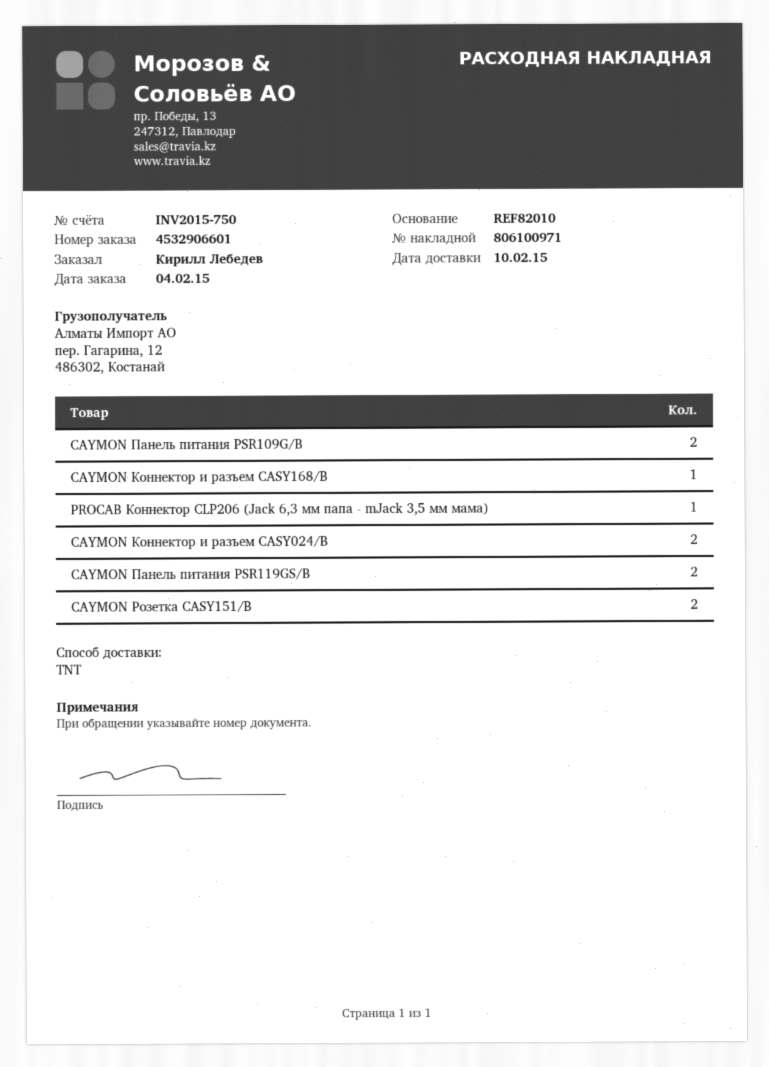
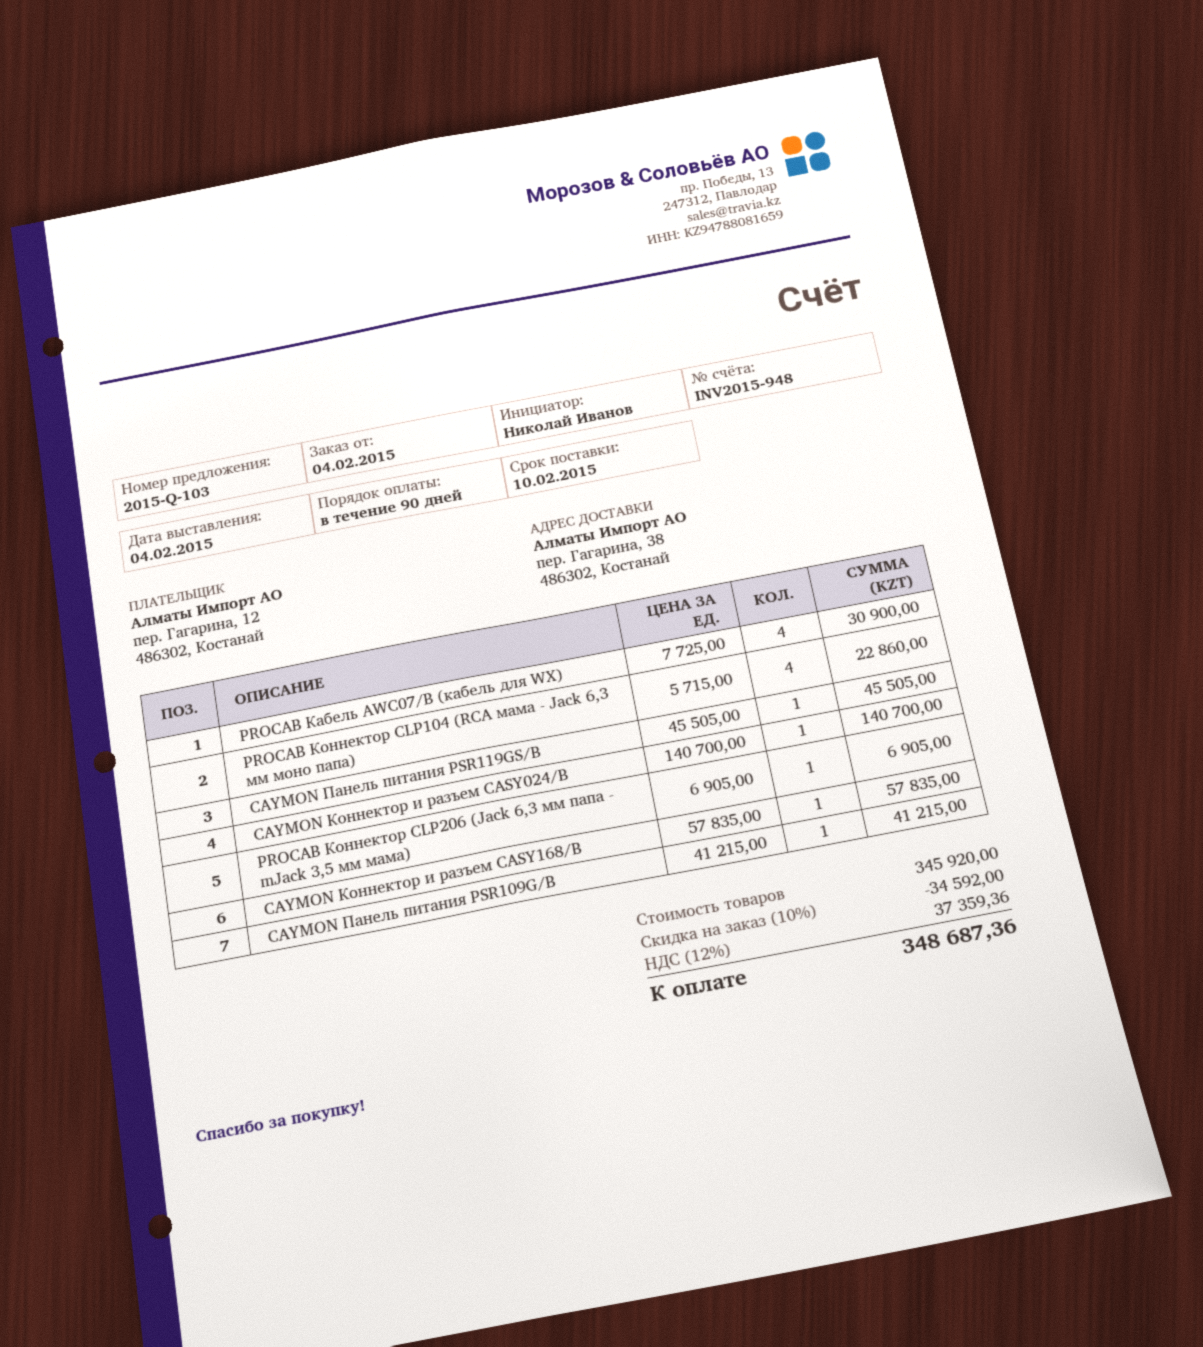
invoice number: INV2015-750 -> INV2015-948
ordered by: Кирилл Лебедев -> Николай Иванов
ship to: пер. Гагарина, 12, 486302, Костанай -> пер. Гагарина, 38, 486302, Костанай
CAYMON Панель питания PSR109G/B: 2 -> 1
CAYMON Коннектор и разъем CASY024/B: 2 -> 1
CAYMON Панель питания PSR119GS/B: 2 -> 1
CAYMON Розетка CASY151/B: 2 -> none
PROCAB Кабель AWC07/B (кабель для WX): none -> 4
PROCAB Коннектор CLP104 (RCA мама - Jack 6,3 мм моно папа): none -> 4

